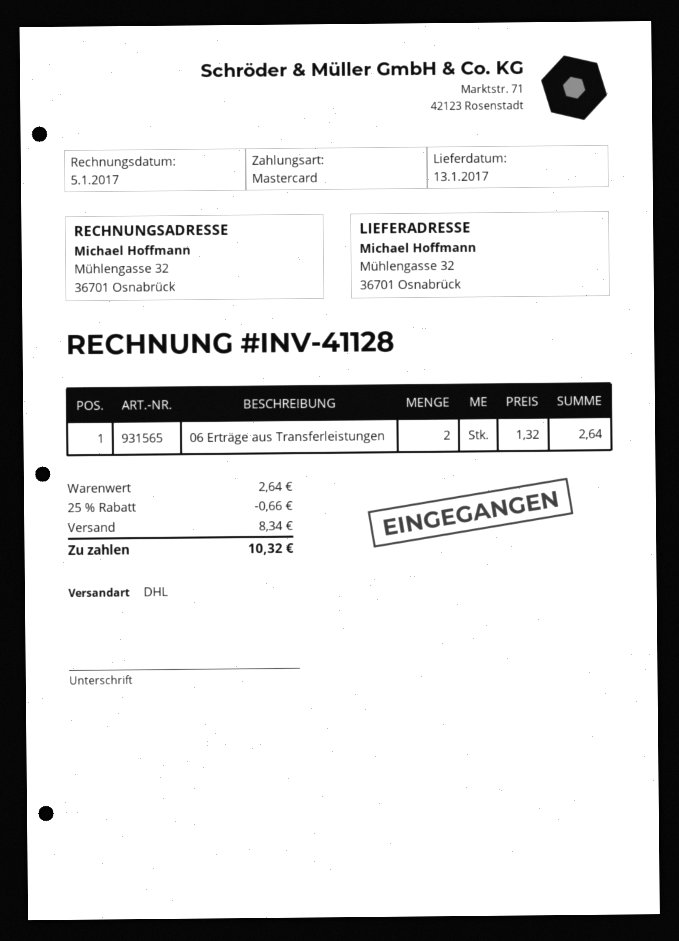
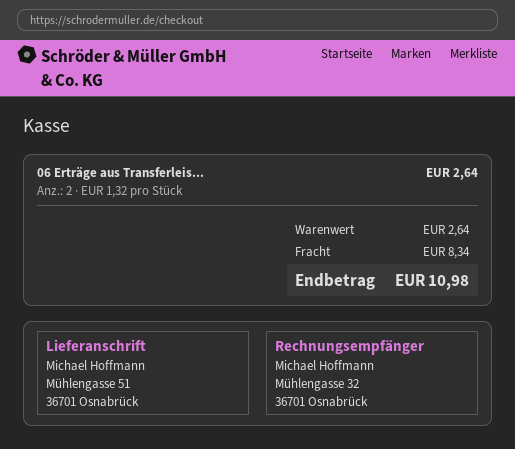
ship to: Mühlengasse 32, 36701 Osnabrück -> Mühlengasse 51, 36701 Osnabrück
discount: 25% = 0.66 -> none
total: 10.32 -> 10.98

